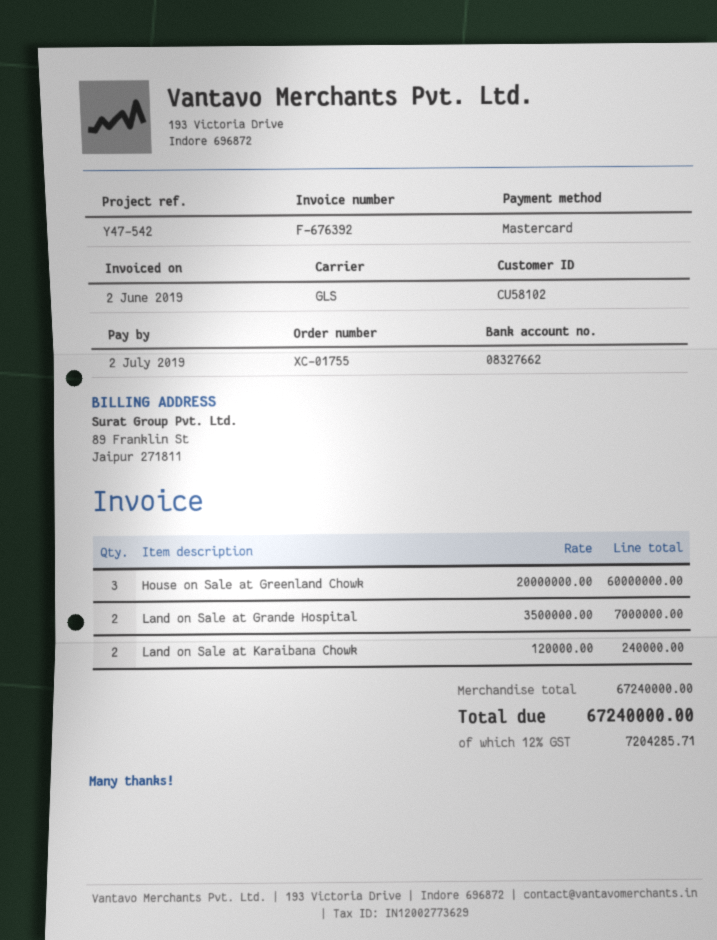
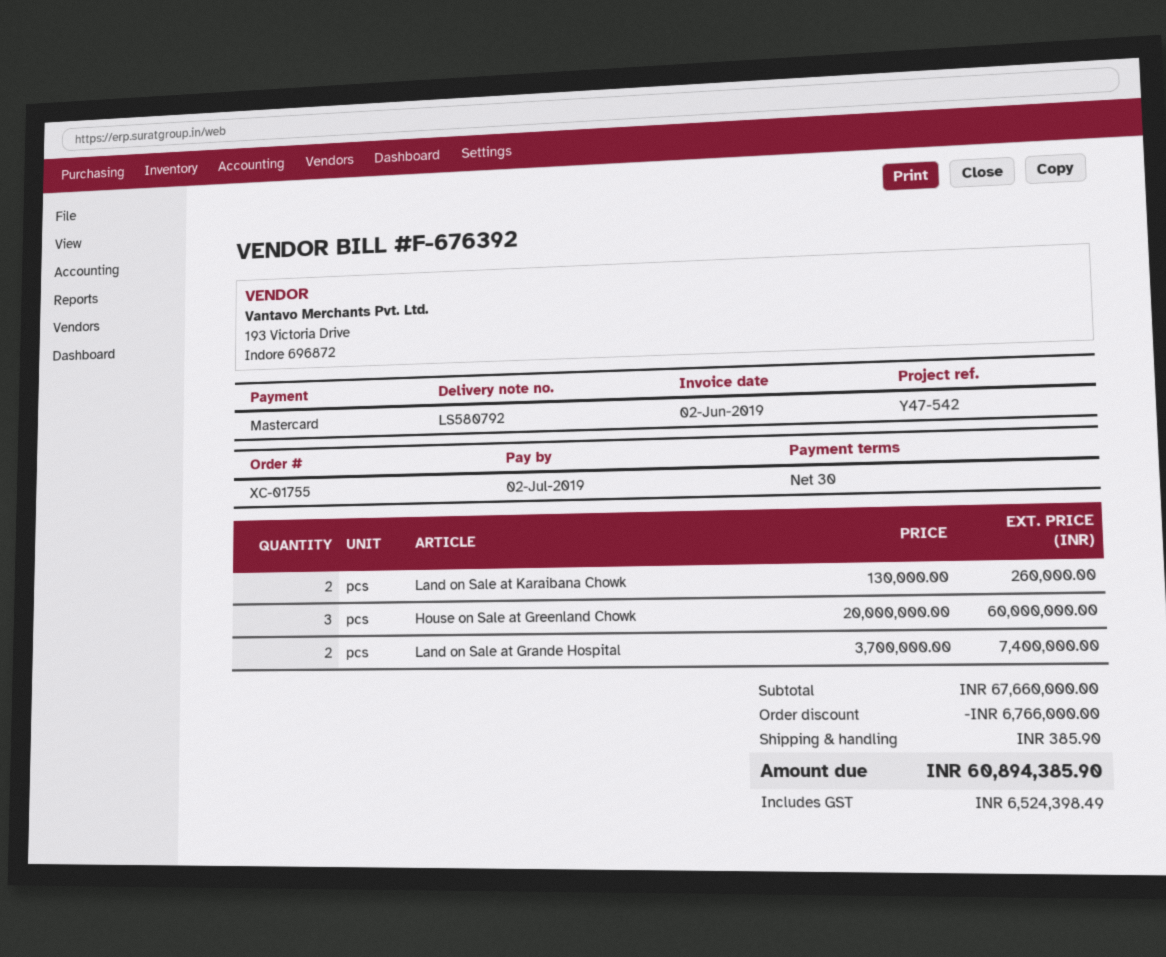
Land on Sale at Grande Hospital: 2 x 3500000.00 = 7000000.00 -> 2 x 3700000.00 = 7400000.00
Land on Sale at Karaibana Chowk: 2 x 120000.00 = 240000.00 -> 2 x 130000.00 = 260000.00
subtotal: 67240000.00 -> 67660000.00
discount: none -> 6766000.00
shipping: none -> 385.90
tax: 7204285.71 -> 6524398.49
total: 67240000.00 -> 60894385.90

